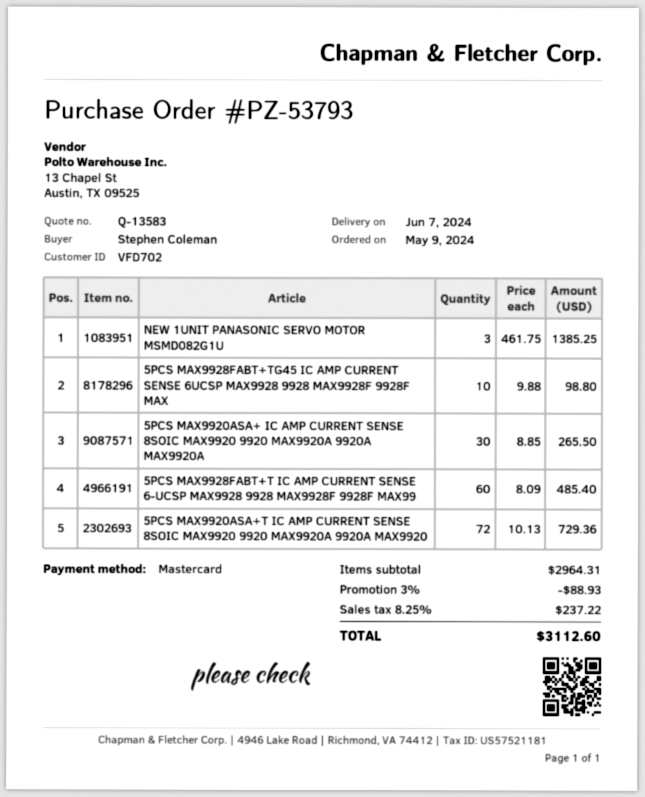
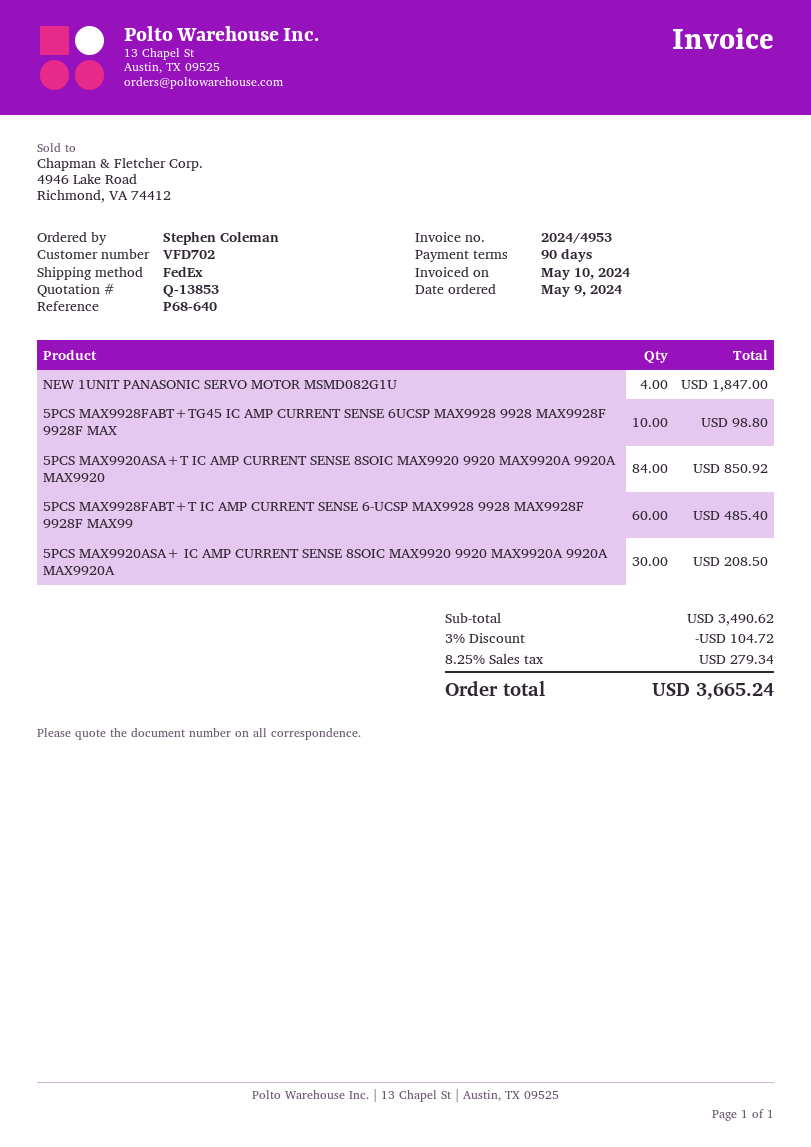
quote number: Q-13583 -> Q-13853
NEW 1UNIT PANASONIC SERVO MOTOR MSMD082G1U: 3 for 1385.25 -> 4 for 1847.00
5PCS MAX9920ASA+ IC AMP CURRENT SENSE 8SOIC MAX9920 9920 MAX9920A 9920A MAX9920A: 30 for 265.50 -> 30 for 208.50
5PCS MAX9920ASA+T IC AMP CURRENT SENSE 8SOIC MAX9920 9920 MAX9920A 9920A MAX9920: 72 for 729.36 -> 84 for 850.92
subtotal: 2964.31 -> 3490.62
discount: 3% = 88.93 -> 3% = 104.72
tax: 8.25% = 237.22 -> 8.25% = 279.34
total: 3112.60 -> 3665.24

